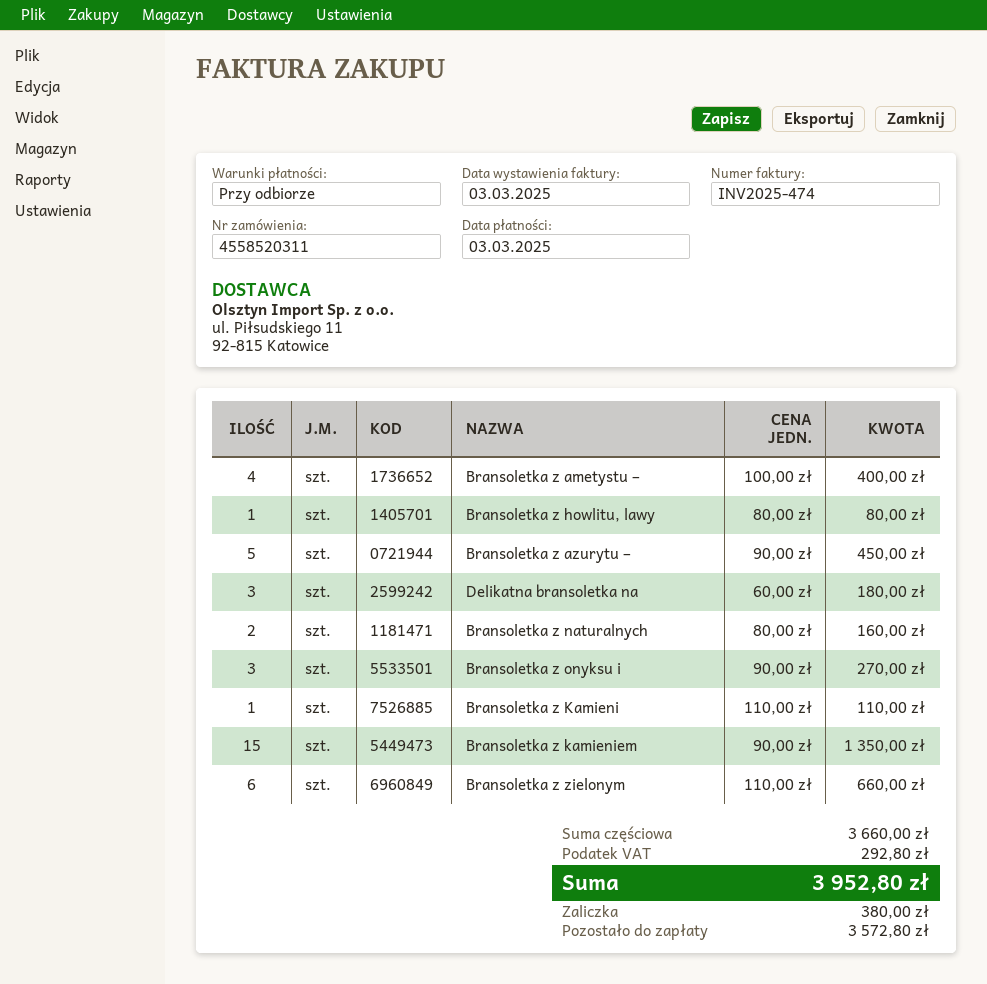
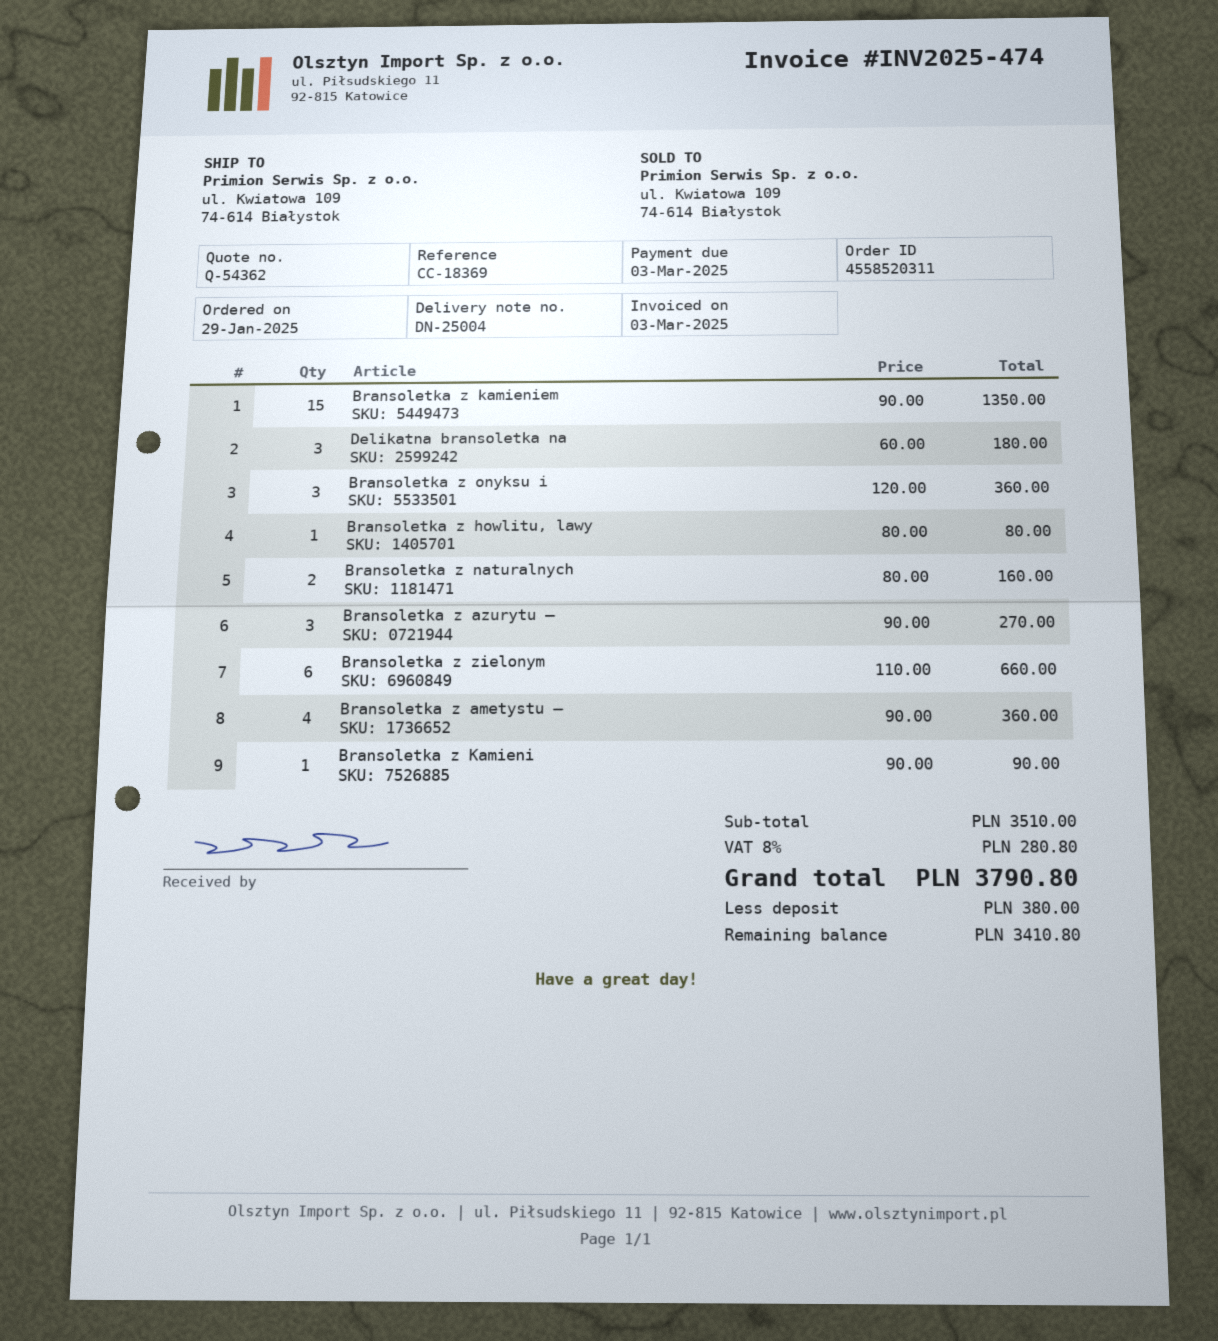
Bransoletka z ametystu –: 4 x 100.00 = 400.00 -> 4 x 90.00 = 360.00
Bransoletka z azurytu –: 5 x 90.00 = 450.00 -> 3 x 90.00 = 270.00
Bransoletka z onyksu i: 3 x 90.00 = 270.00 -> 3 x 120.00 = 360.00
Bransoletka z Kamieni: 1 x 110.00 = 110.00 -> 1 x 90.00 = 90.00
subtotal: 3660.00 -> 3510.00
tax: 292.80 -> 280.80
total: 3952.80 -> 3790.80
balance: 3572.80 -> 3410.80

